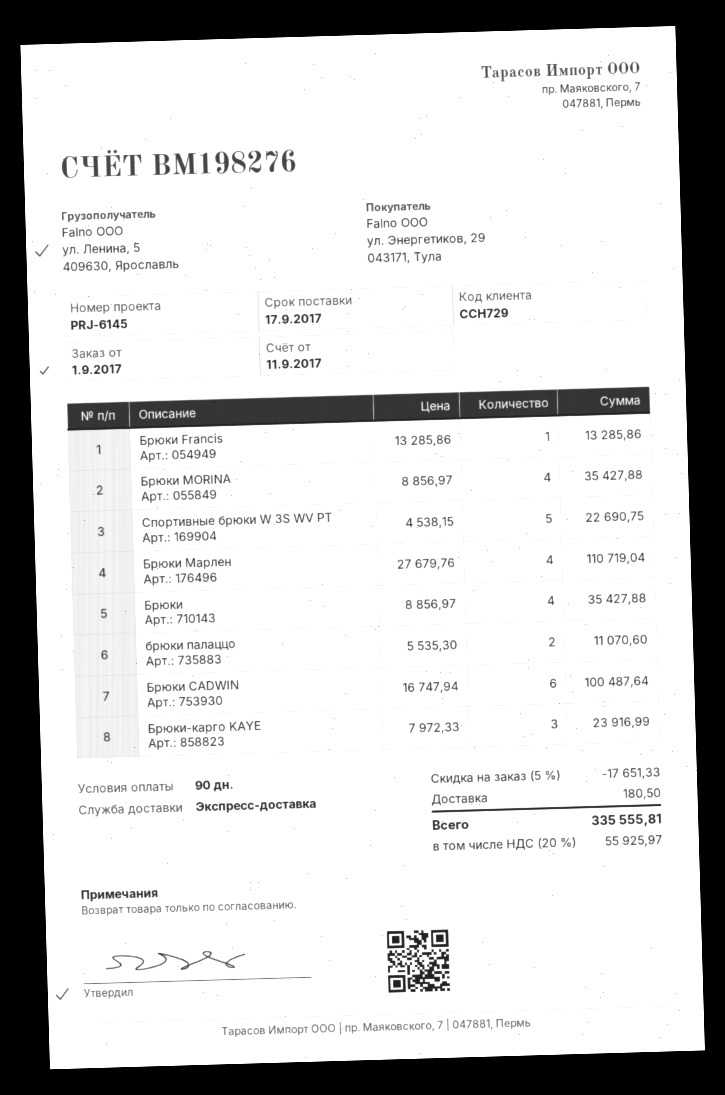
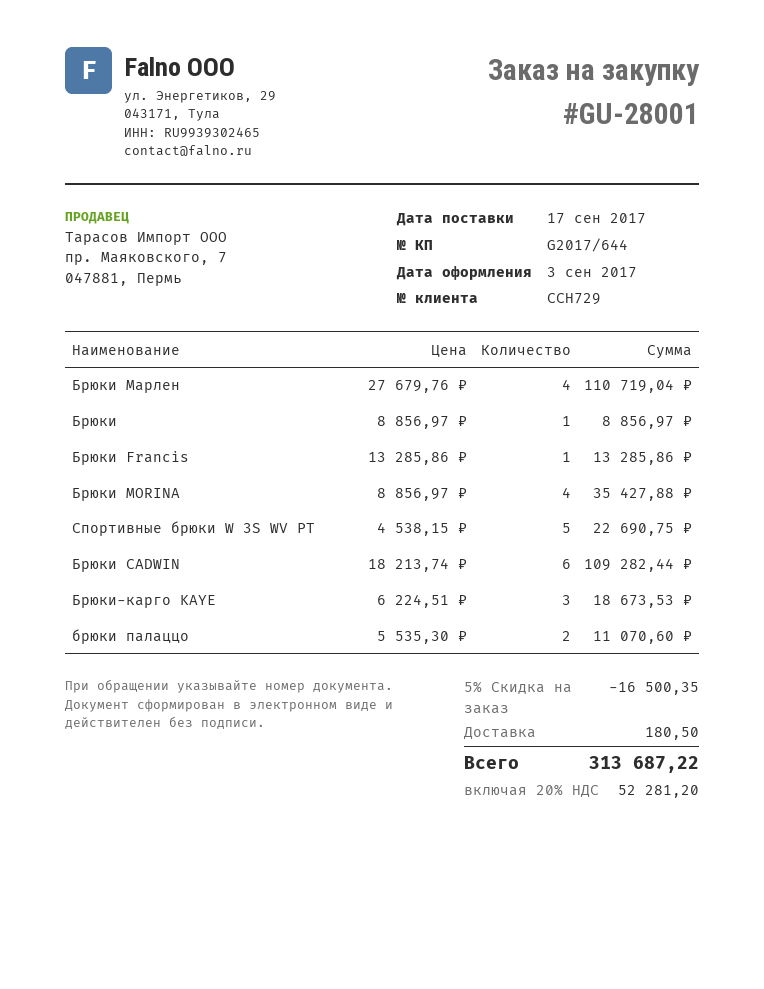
order date: 2017-09-01 -> 2017-09-03
Брюки: 4 x 8856.97 = 35427.88 -> 1 x 8856.97 = 8856.97
Брюки CADWIN: 6 x 16747.94 = 100487.64 -> 6 x 18213.74 = 109282.44
Брюки-карго KAYE: 3 x 7972.33 = 23916.99 -> 3 x 6224.51 = 18673.53
discount: 5% = 17651.33 -> 5% = 16500.35
tax: 20% = 55925.97 -> 20% = 52281.20
total: 335555.81 -> 313687.22

